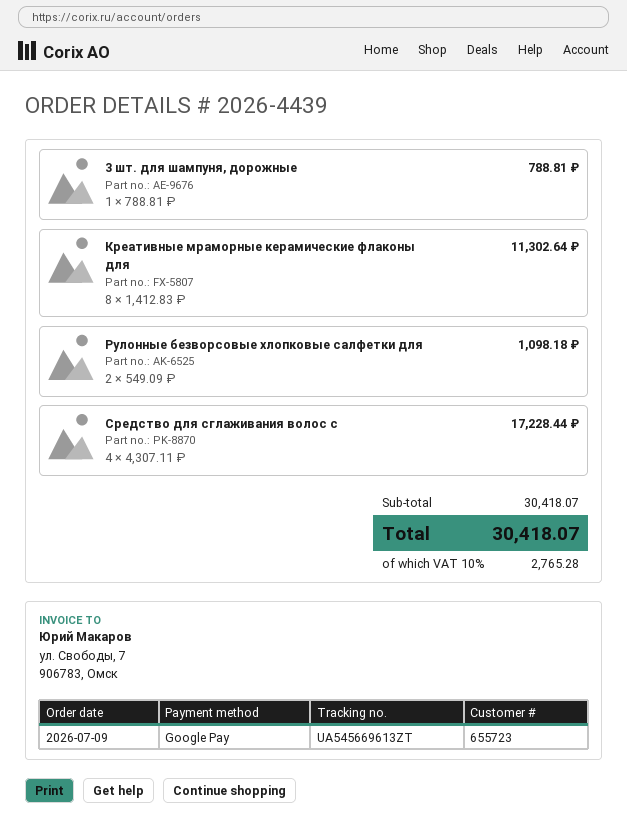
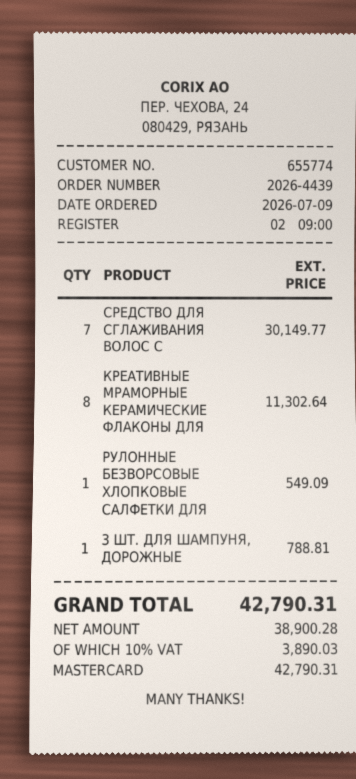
customer number: 655723 -> 655774
payment method: Google Pay -> Mastercard
Рулонные безворсовые хлопковые салфетки для: 2 for 1098.18 -> 1 for 549.09
Средство для сглаживания волос с: 4 for 17228.44 -> 7 for 30149.77
tax: 10% = 2765.28 -> 10% = 3890.03
total: 30418.07 -> 42790.31

